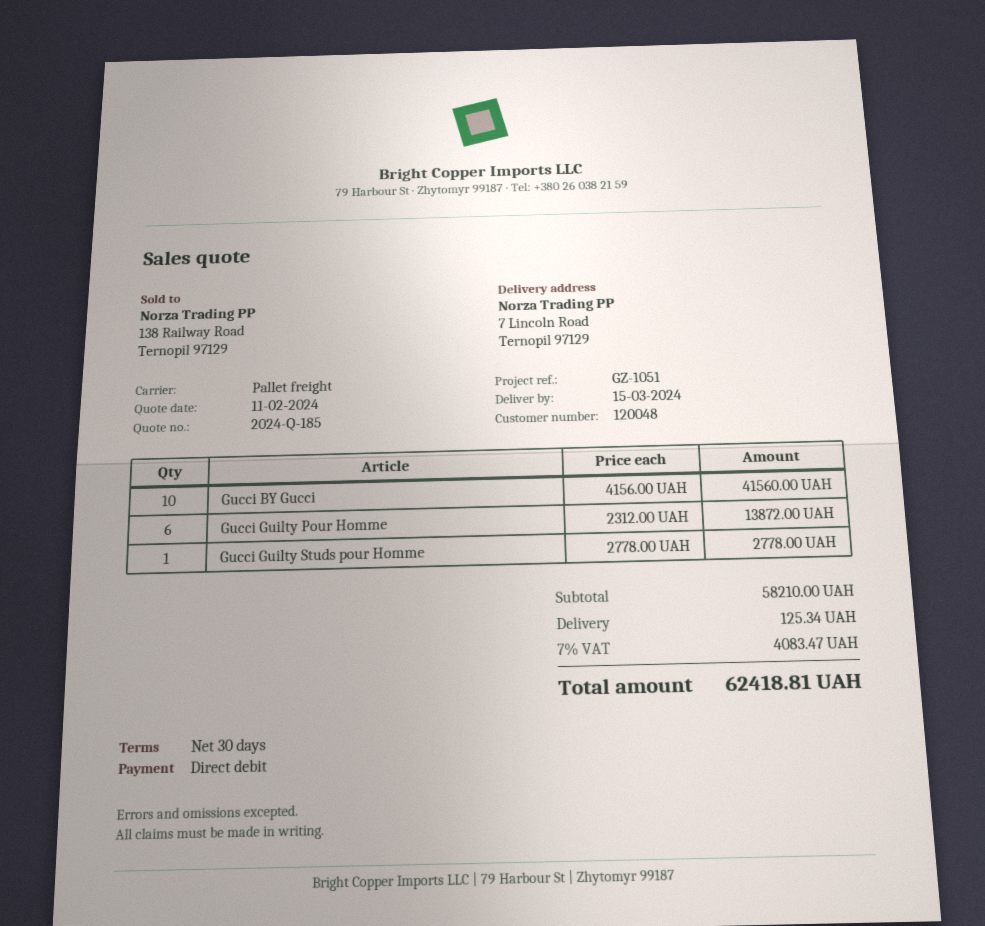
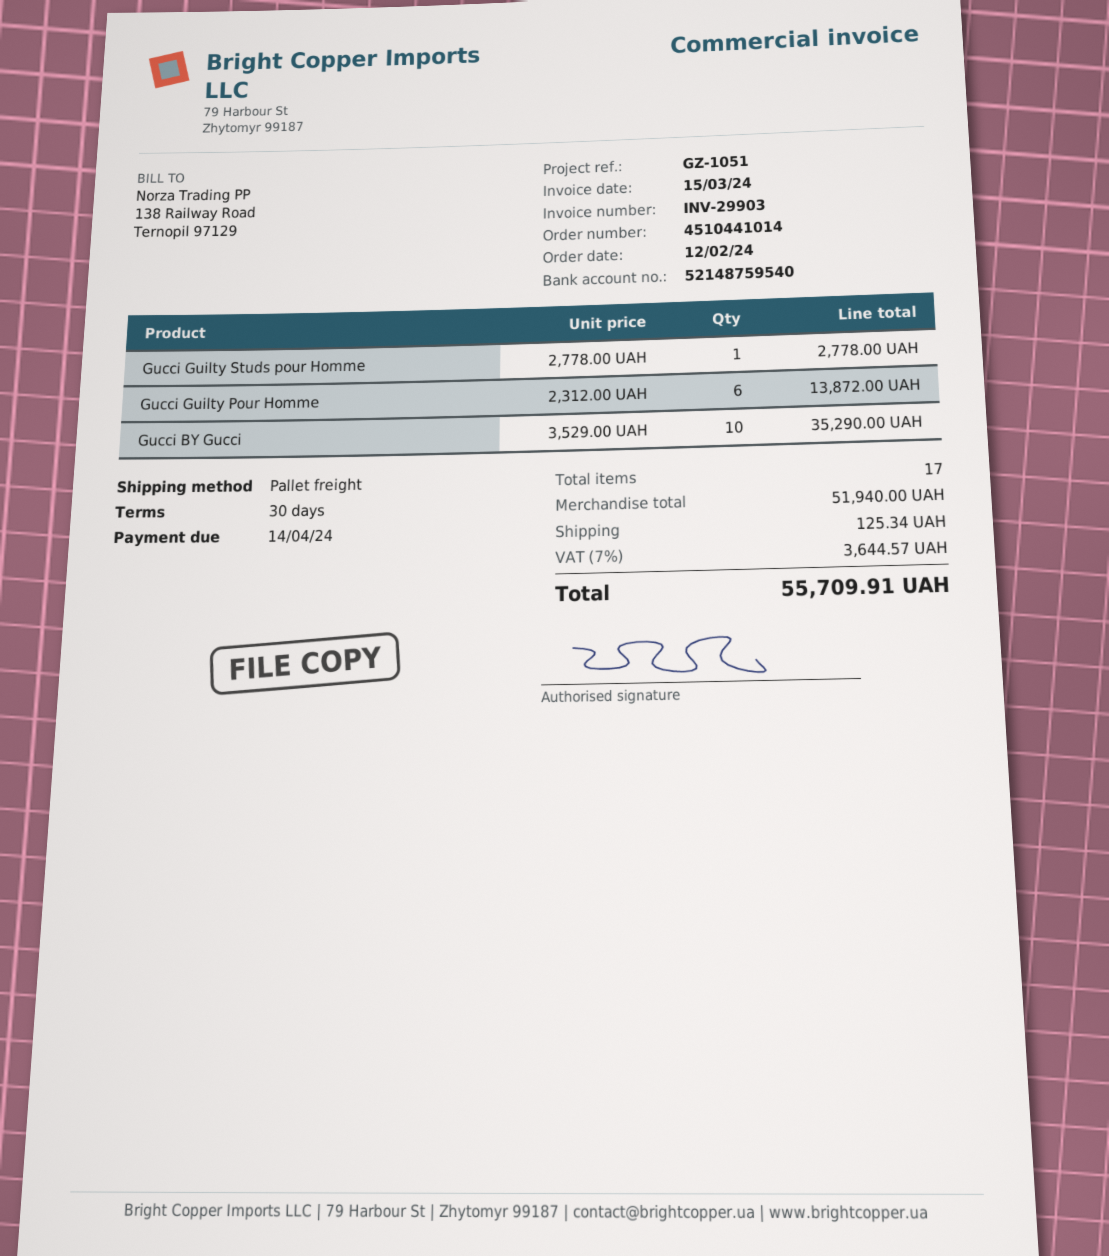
Gucci BY Gucci: 10 x 4156.00 = 41560.00 -> 10 x 3529.00 = 35290.00
subtotal: 58210.00 -> 51940.00
tax: 7% = 4083.47 -> 7% = 3644.57
total: 62418.81 -> 55709.91

